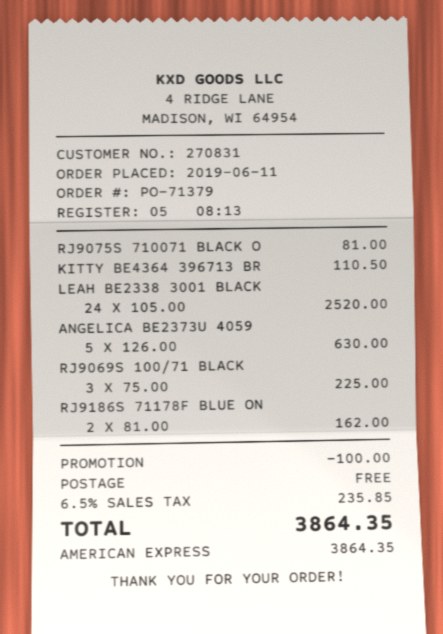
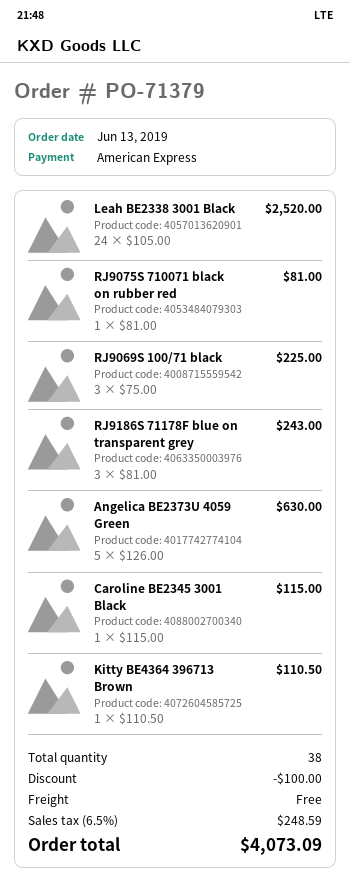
order date: 2019-06-11 -> 2019-06-13
RJ9186S 71178F BLUE ON: 2 x 81.00 = 162.00 -> 3 x 81.00 = 243.00
Caroline BE2345 3001 Black: none -> 1 x 115.00 = 115.00
tax: 6.5% = 235.85 -> 6.5% = 248.59
total: 3864.35 -> 4073.09

